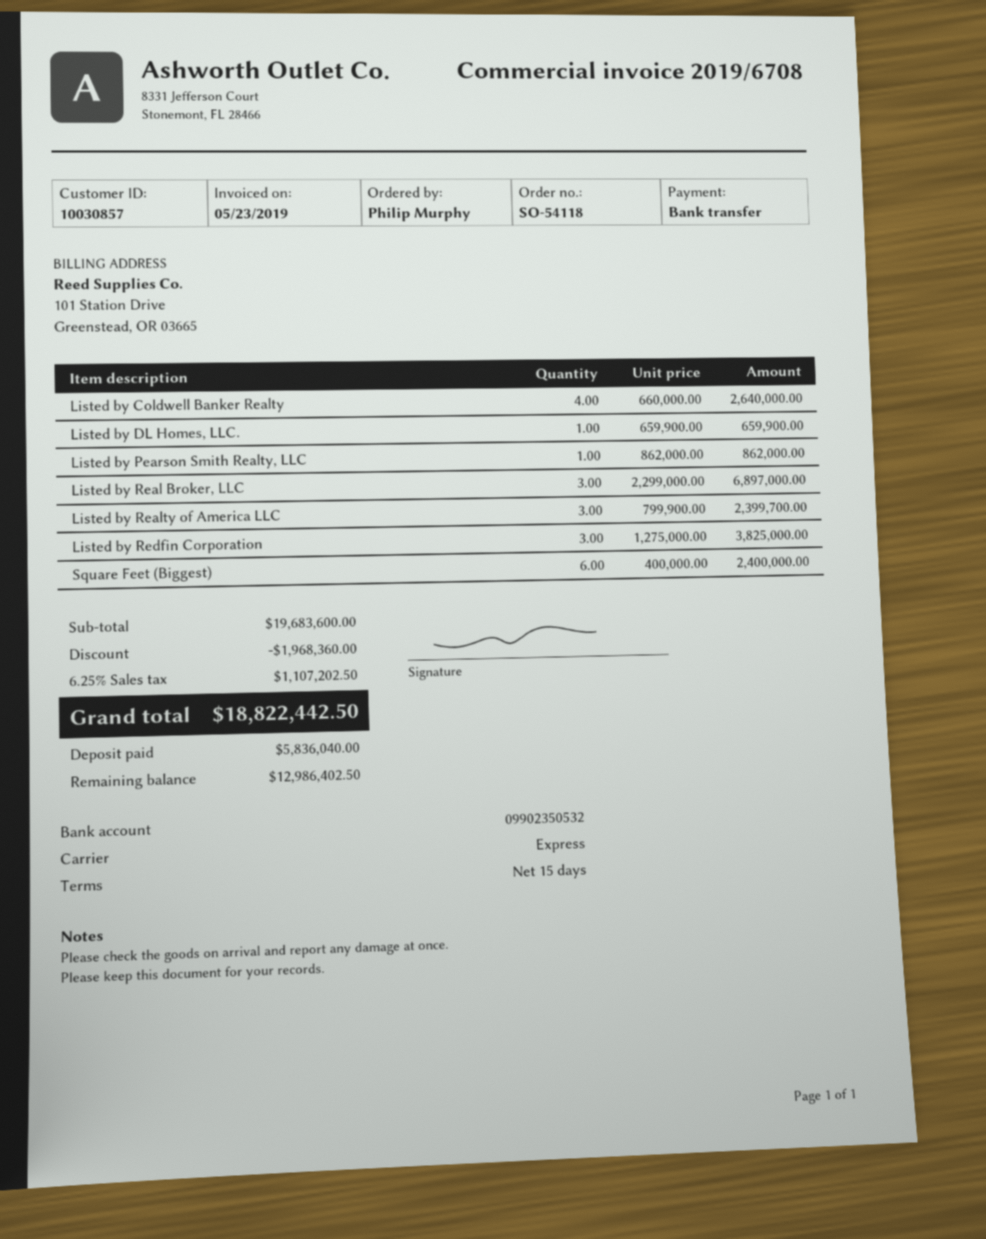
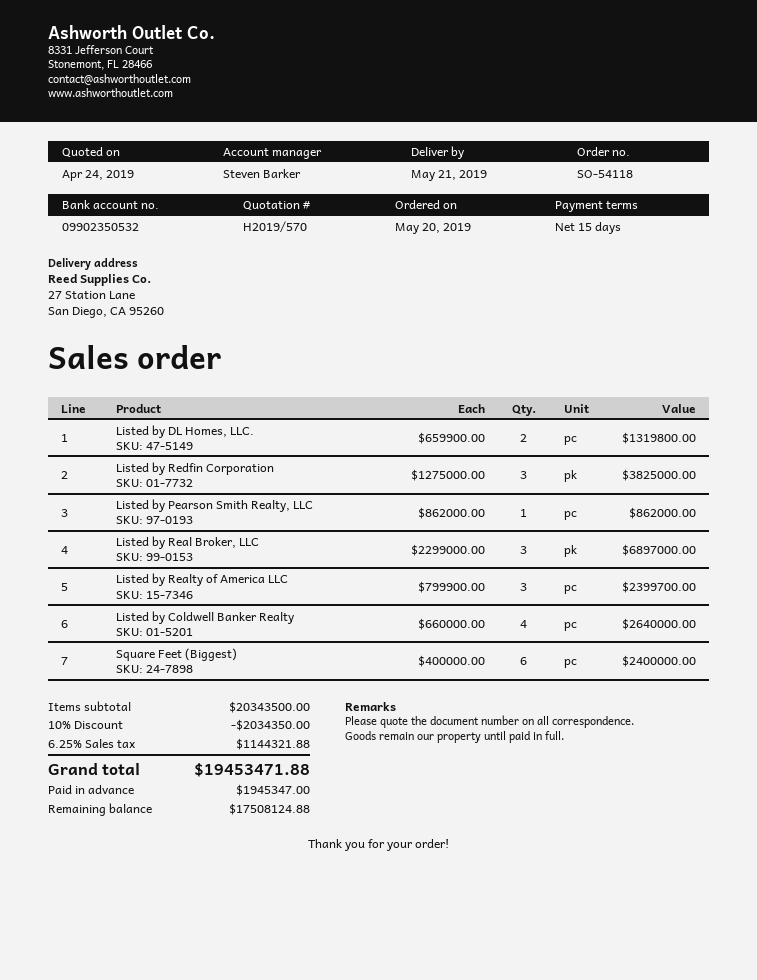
Listed by DL Homes, LLC.: 1 x 659900.00 = 659900.00 -> 2 x 659900.00 = 1319800.00
subtotal: 19683600.00 -> 20343500.00
discount: 1968360.00 -> 2034350.00
tax: 6.25% = 1107202.50 -> 6.25% = 1144321.88
total: 18822442.50 -> 19453471.88
deposit: 5836040.00 -> 1945347.00
balance: 12986402.50 -> 17508124.88

